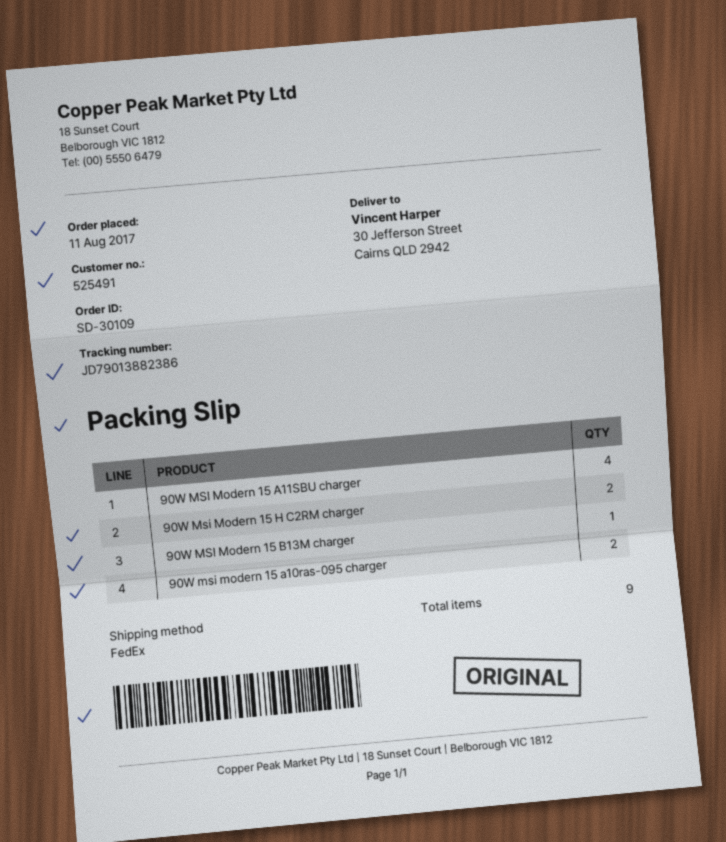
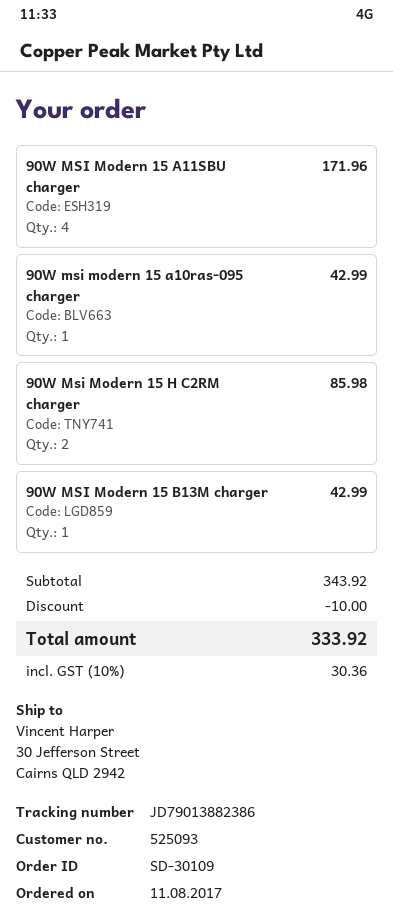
customer number: 525491 -> 525093
90W msi modern 15 a10ras-095 charger: 2 -> 1

